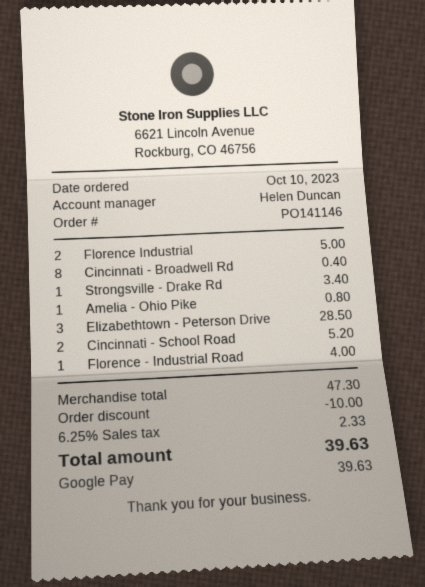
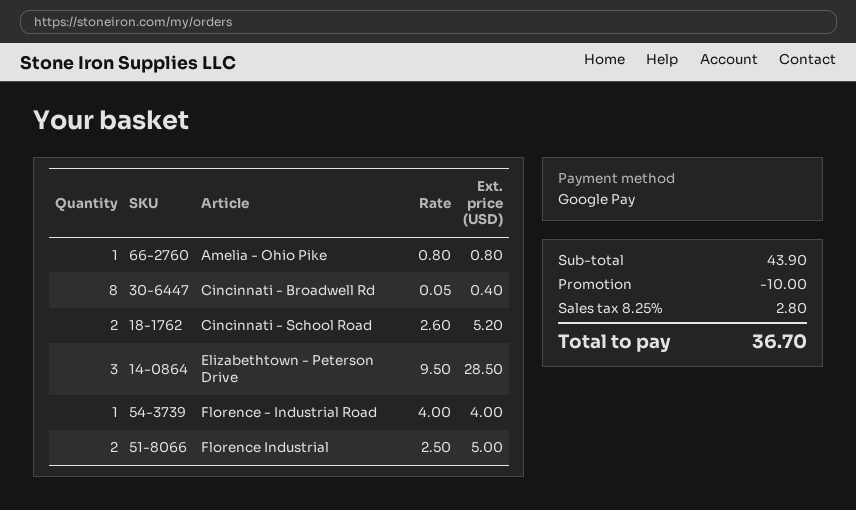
Strongsville - Drake Rd: 1 for 3.40 -> none
subtotal: 47.30 -> 43.90
tax: 6.25% = 2.33 -> 8.25% = 2.80
total: 39.63 -> 36.70

